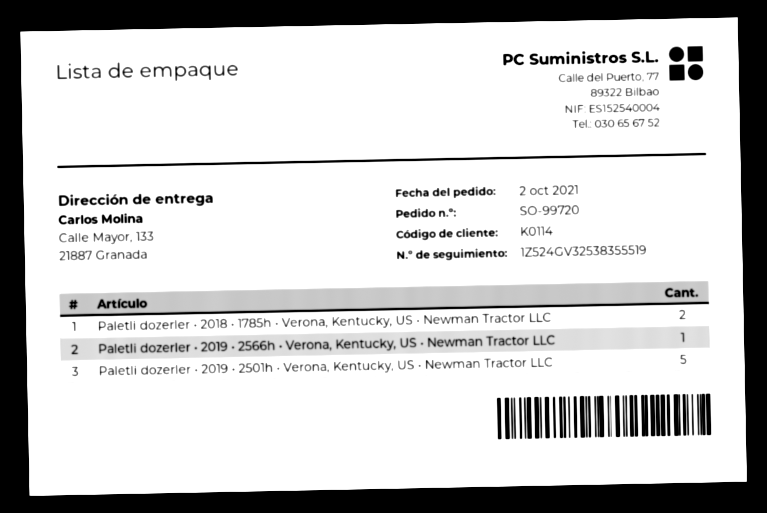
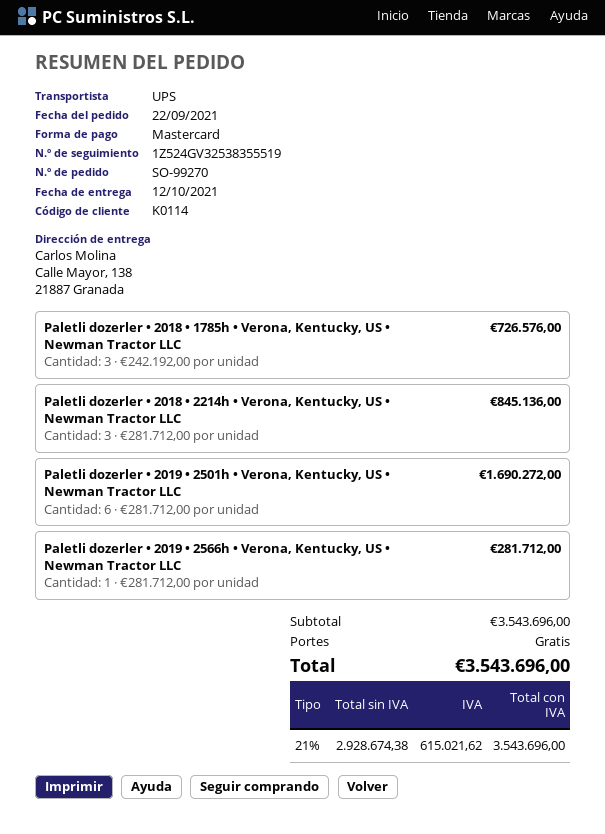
order number: SO-99720 -> SO-99270
order date: 2021-10-02 -> 2021-09-22
ship to: Calle Mayor, 133, 21887 Granada -> Calle Mayor, 138, 21887 Granada
Paletli dozerler • 2018 • 1785h • Verona, Kentucky, US • Newman Tractor LLC: 2 -> 3
Paletli dozerler • 2019 • 2501h • Verona, Kentucky, US • Newman Tractor LLC: 5 -> 6
Paletli dozerler • 2018 • 2214h • Verona, Kentucky, US • Newman Tractor LLC: none -> 3

